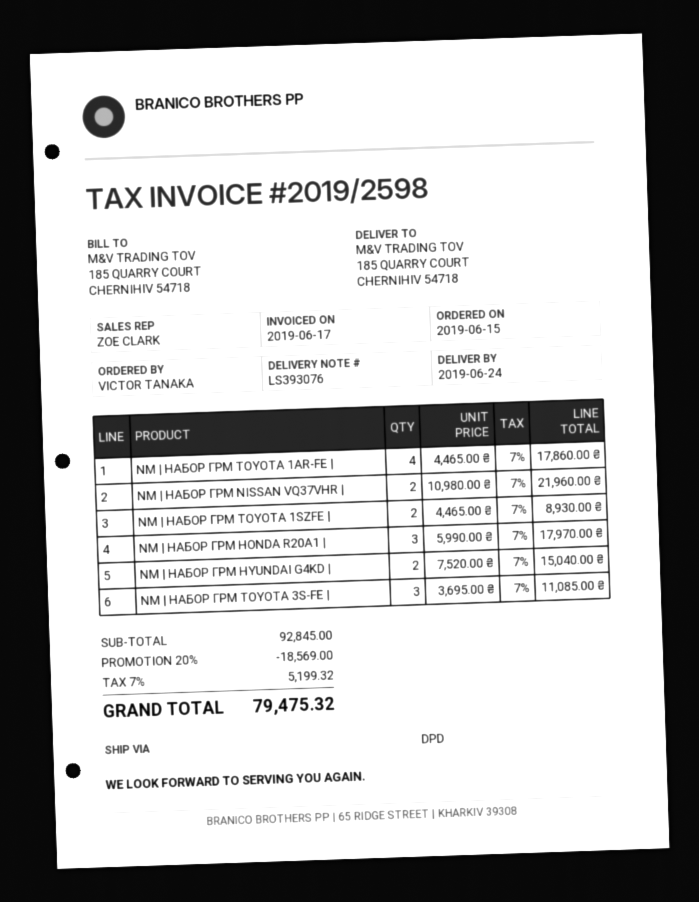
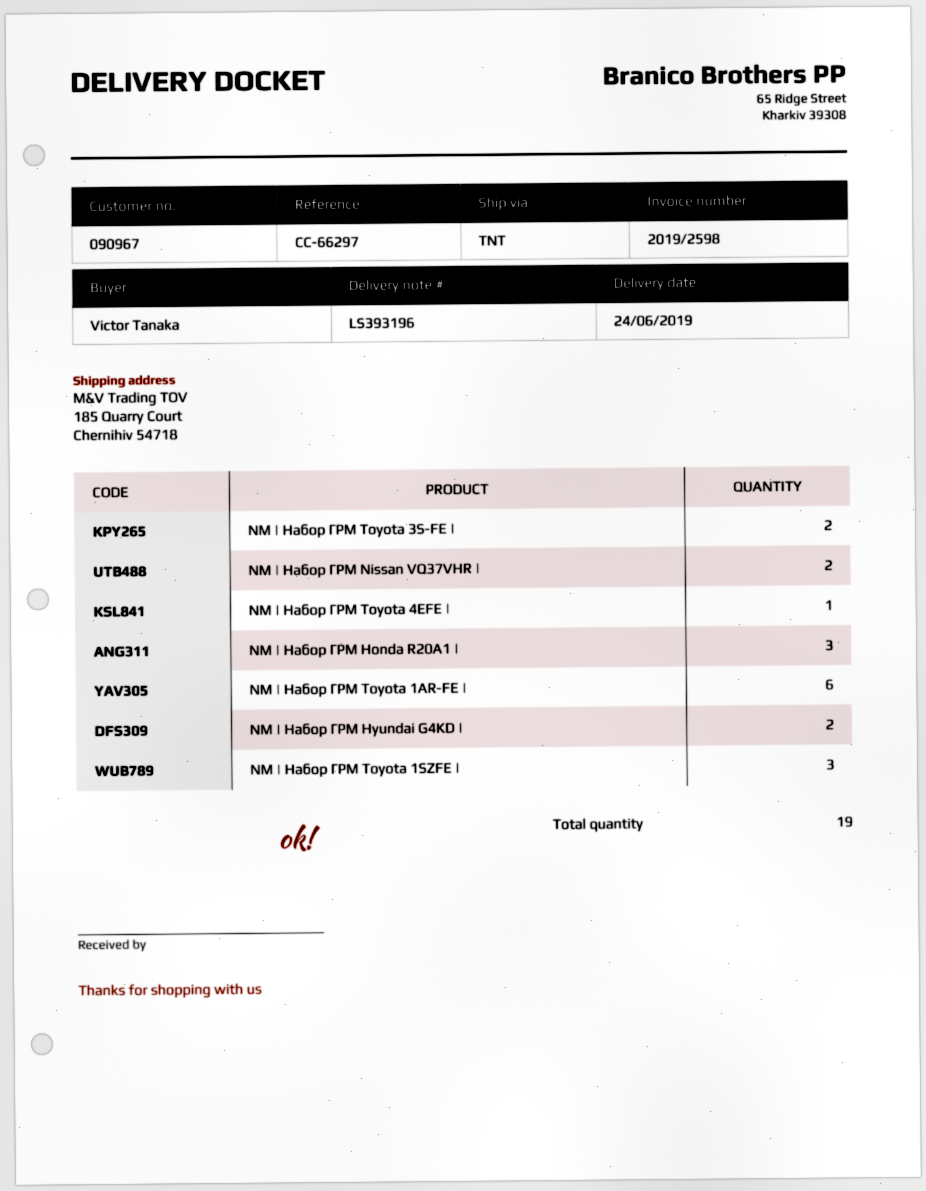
delivery note number: LS393076 -> LS393196
shipping method: DPD -> TNT
NM | НАБОР ГРМ TOYOTA 1AR-FE |: 4 -> 6
NM | НАБОР ГРМ TOYOTA 1SZFE |: 2 -> 3
NM | НАБОР ГРМ TOYOTA 3S-FE |: 3 -> 2
NM | Набор ГРМ Toyota 4EFE |: none -> 1

